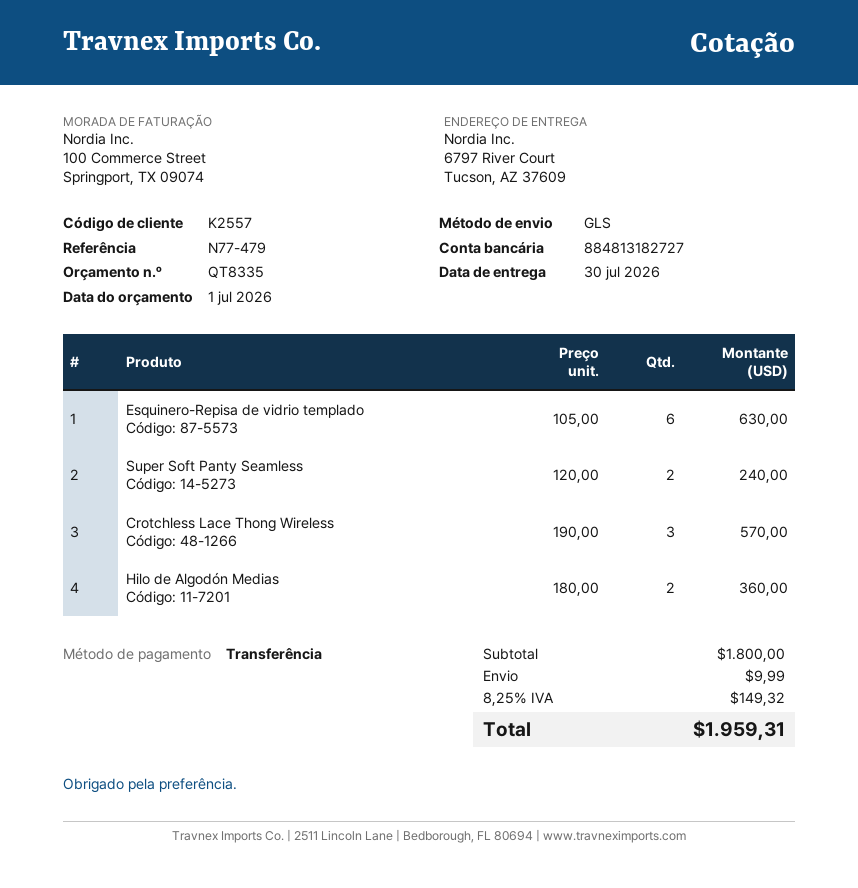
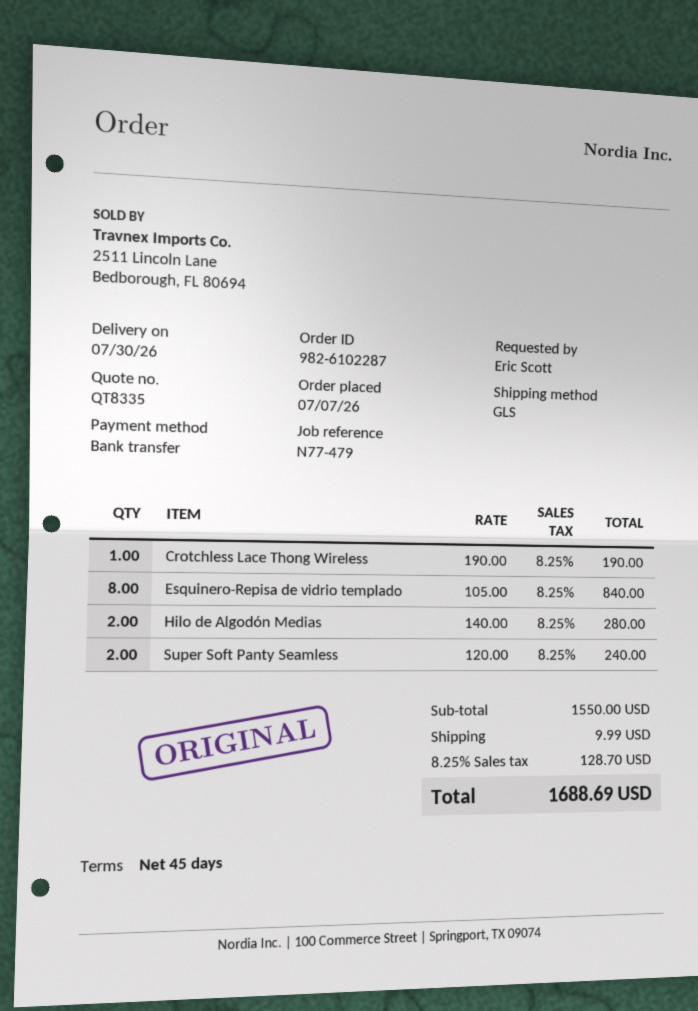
Esquinero-Repisa de vidrio templado: 6 x 105.00 = 630.00 -> 8 x 105.00 = 840.00
Crotchless Lace Thong Wireless: 3 x 190.00 = 570.00 -> 1 x 190.00 = 190.00
Hilo de Algodón Medias: 2 x 180.00 = 360.00 -> 2 x 140.00 = 280.00
subtotal: 1800.00 -> 1550.00
tax: 8.25% = 149.32 -> 8.25% = 128.70
total: 1959.31 -> 1688.69

